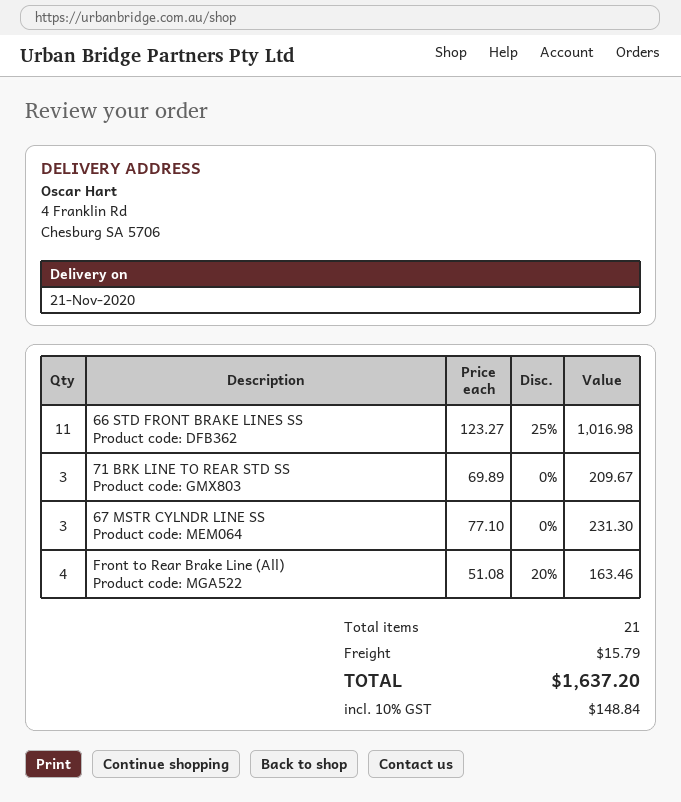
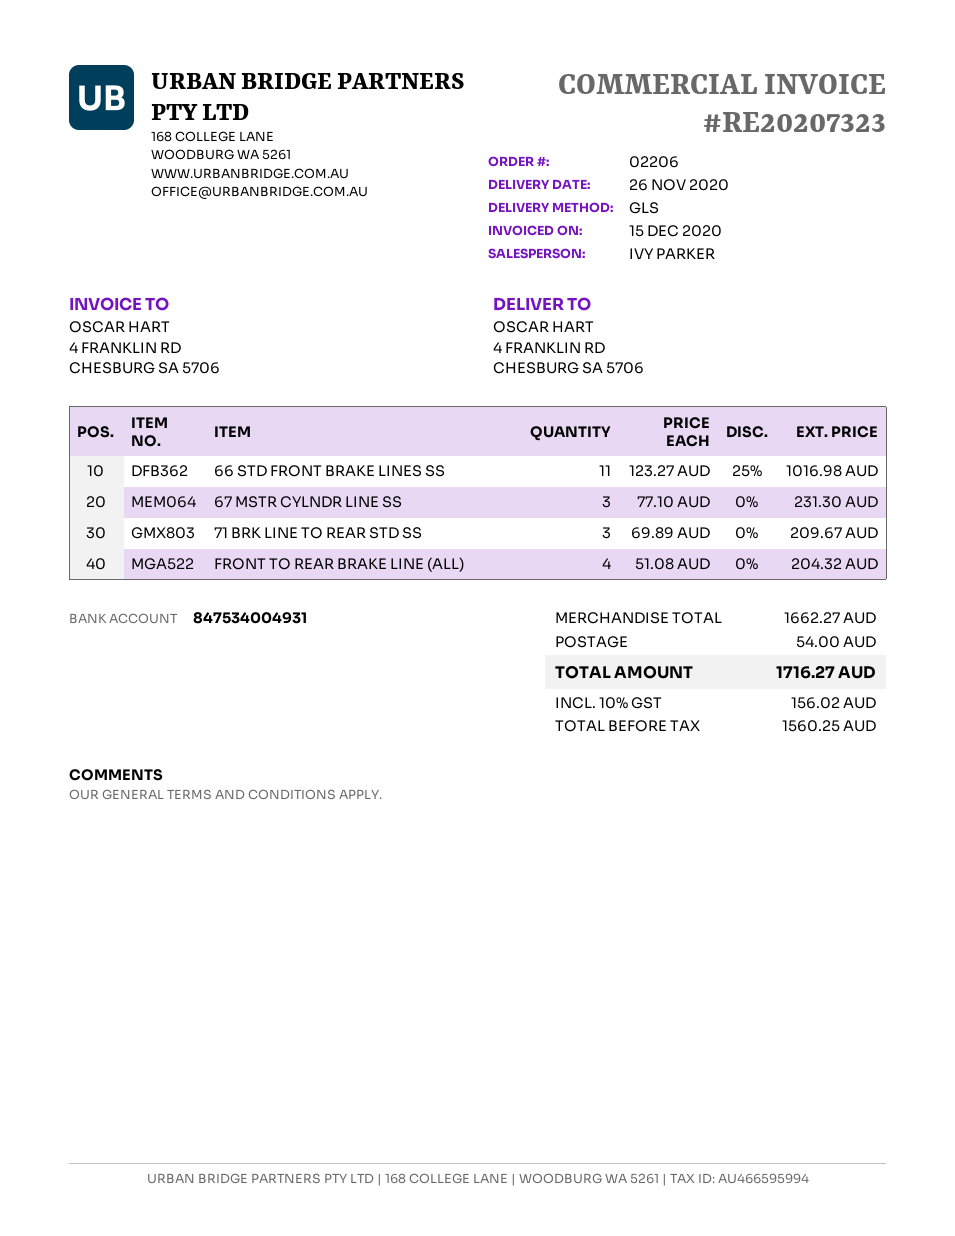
delivery date: 2020-11-21 -> 2020-11-26
Front to Rear Brake Line (All): 4 x 51.08 - 20% = 163.46 -> 4 x 51.08 = 204.32
shipping: 15.79 -> 54.00
tax: 10% = 148.84 -> 10% = 156.02
total: 1637.20 -> 1716.27

